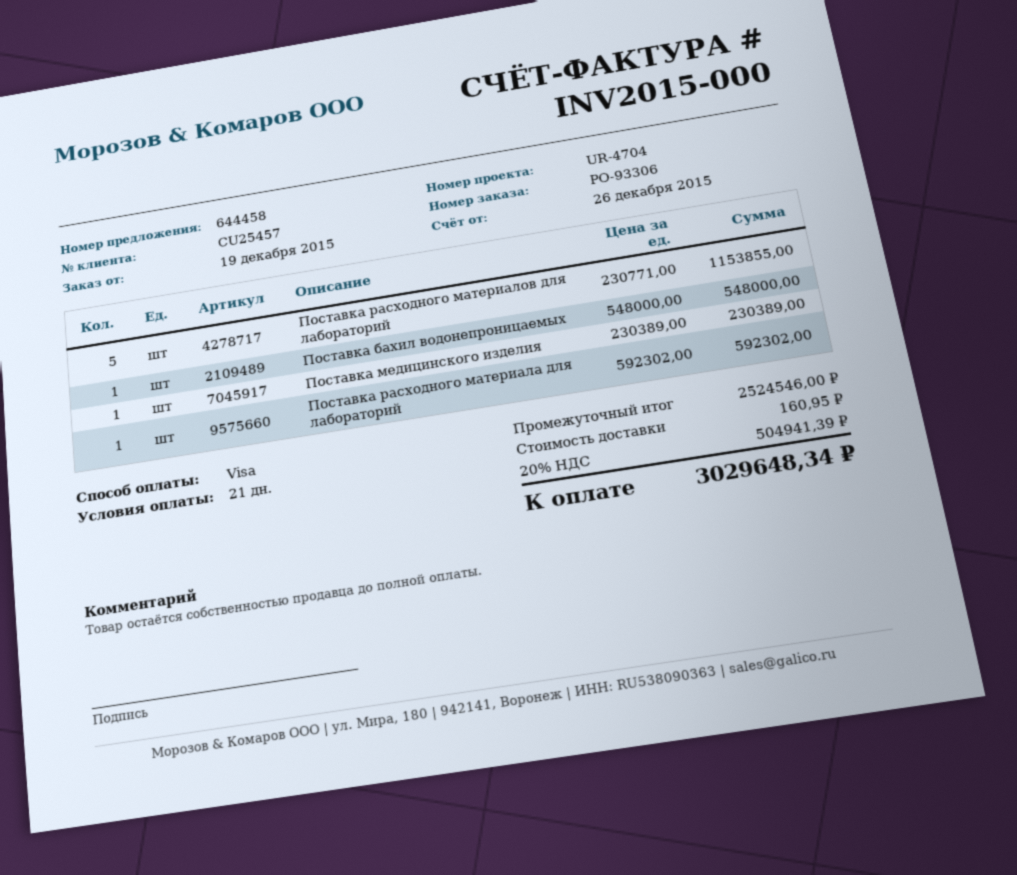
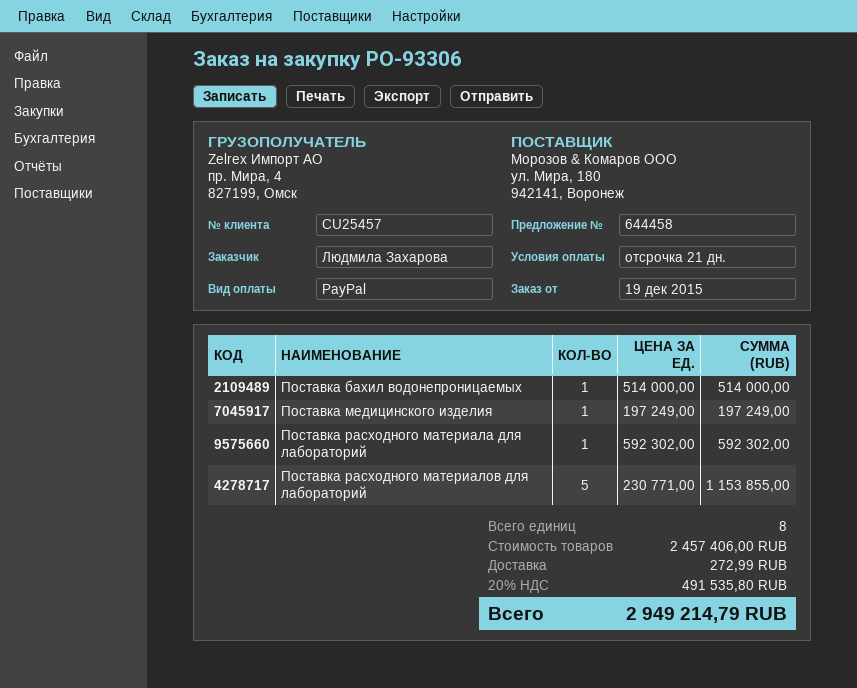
payment method: Visa -> PayPal
Поставка бахил водонепроницаемых: 1 x 548000.00 = 548000.00 -> 1 x 514000.00 = 514000.00
Поставка медицинского изделия: 1 x 230389.00 = 230389.00 -> 1 x 197249.00 = 197249.00
subtotal: 2524546.00 -> 2457406.00
shipping: 160.95 -> 272.99
tax: 20% = 504941.39 -> 20% = 491535.80
total: 3029648.34 -> 2949214.79

